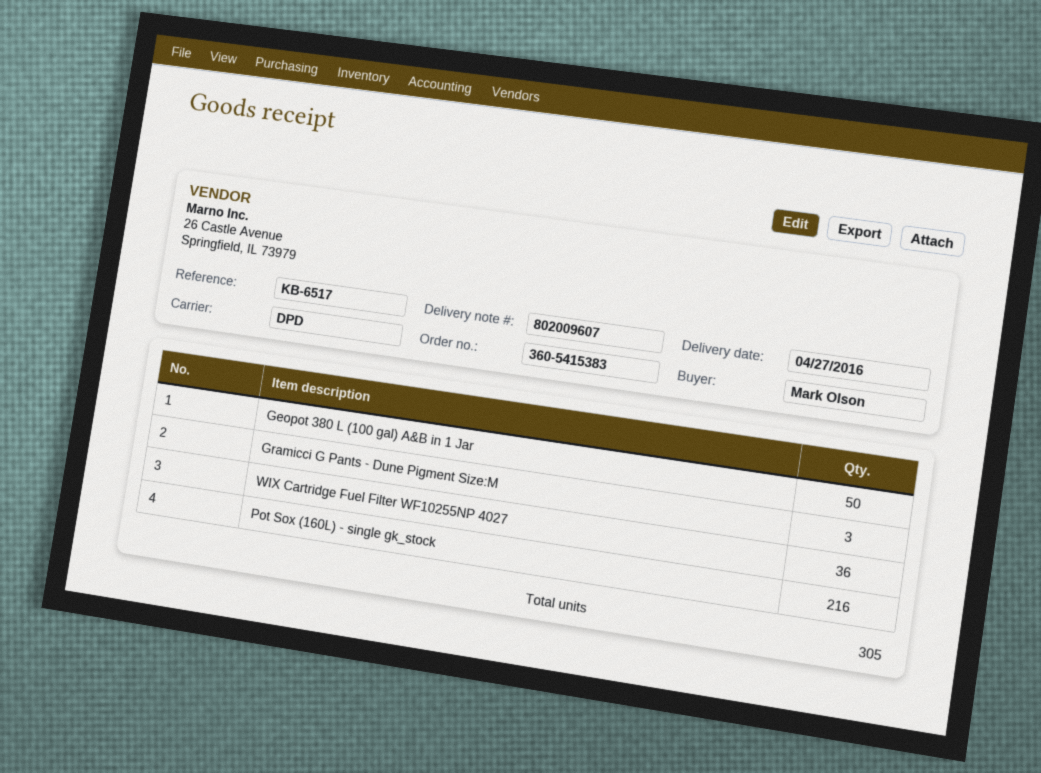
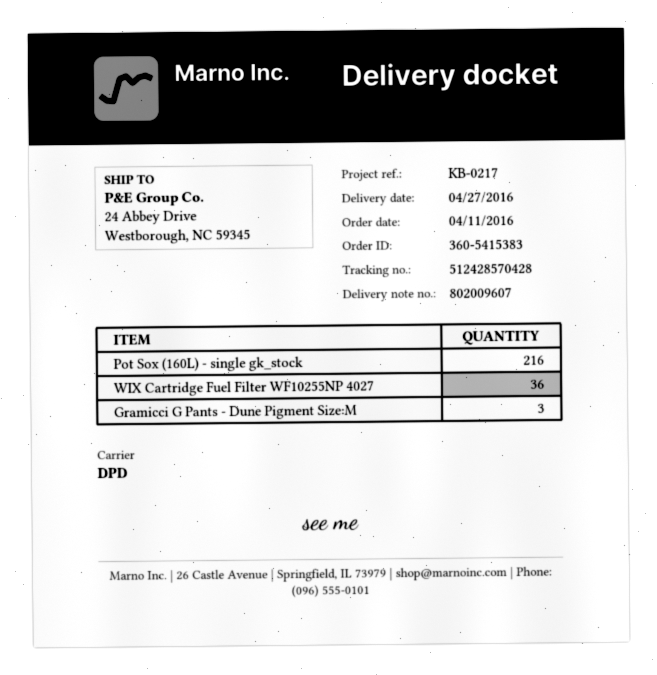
reference: KB-6517 -> KB-0217
Geopot 380 L (100 gal) A&B in 1 Jar: 50 -> none

